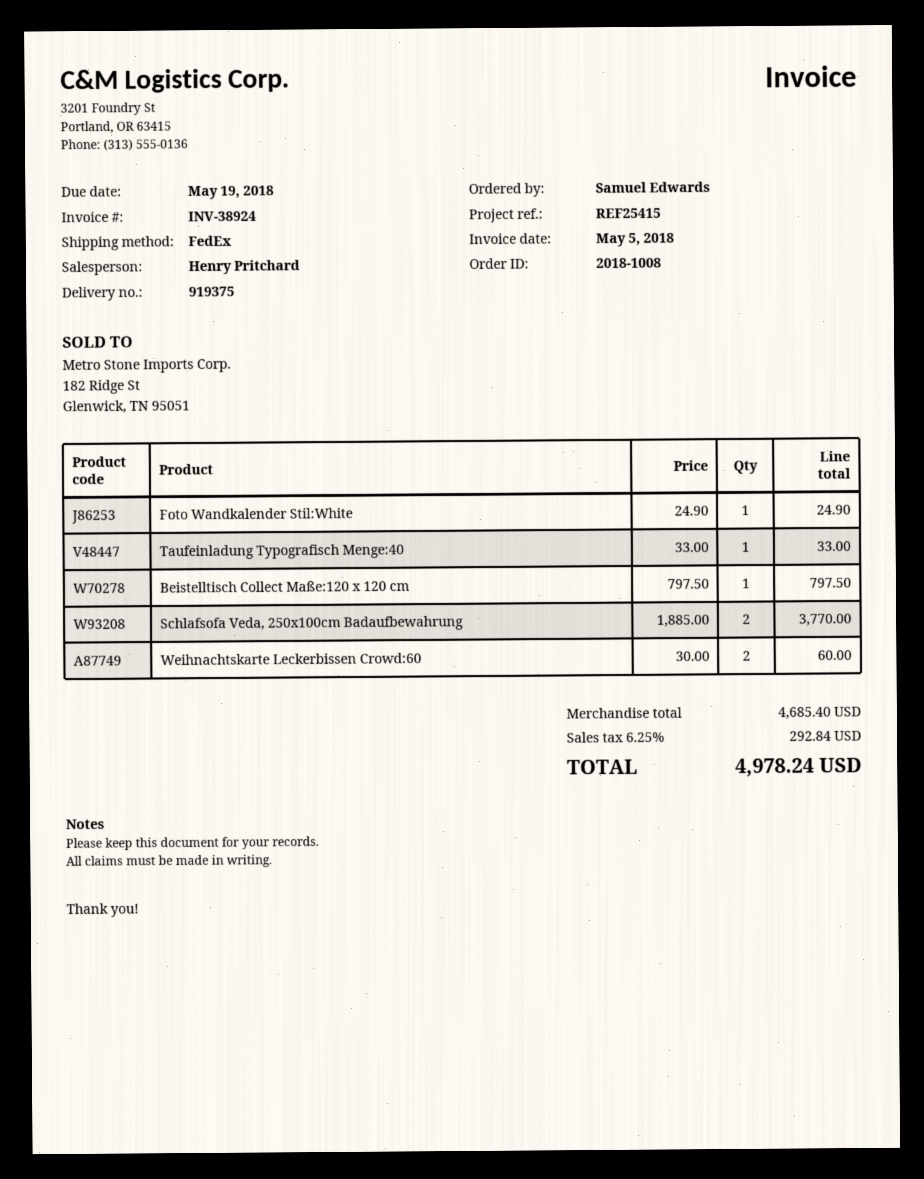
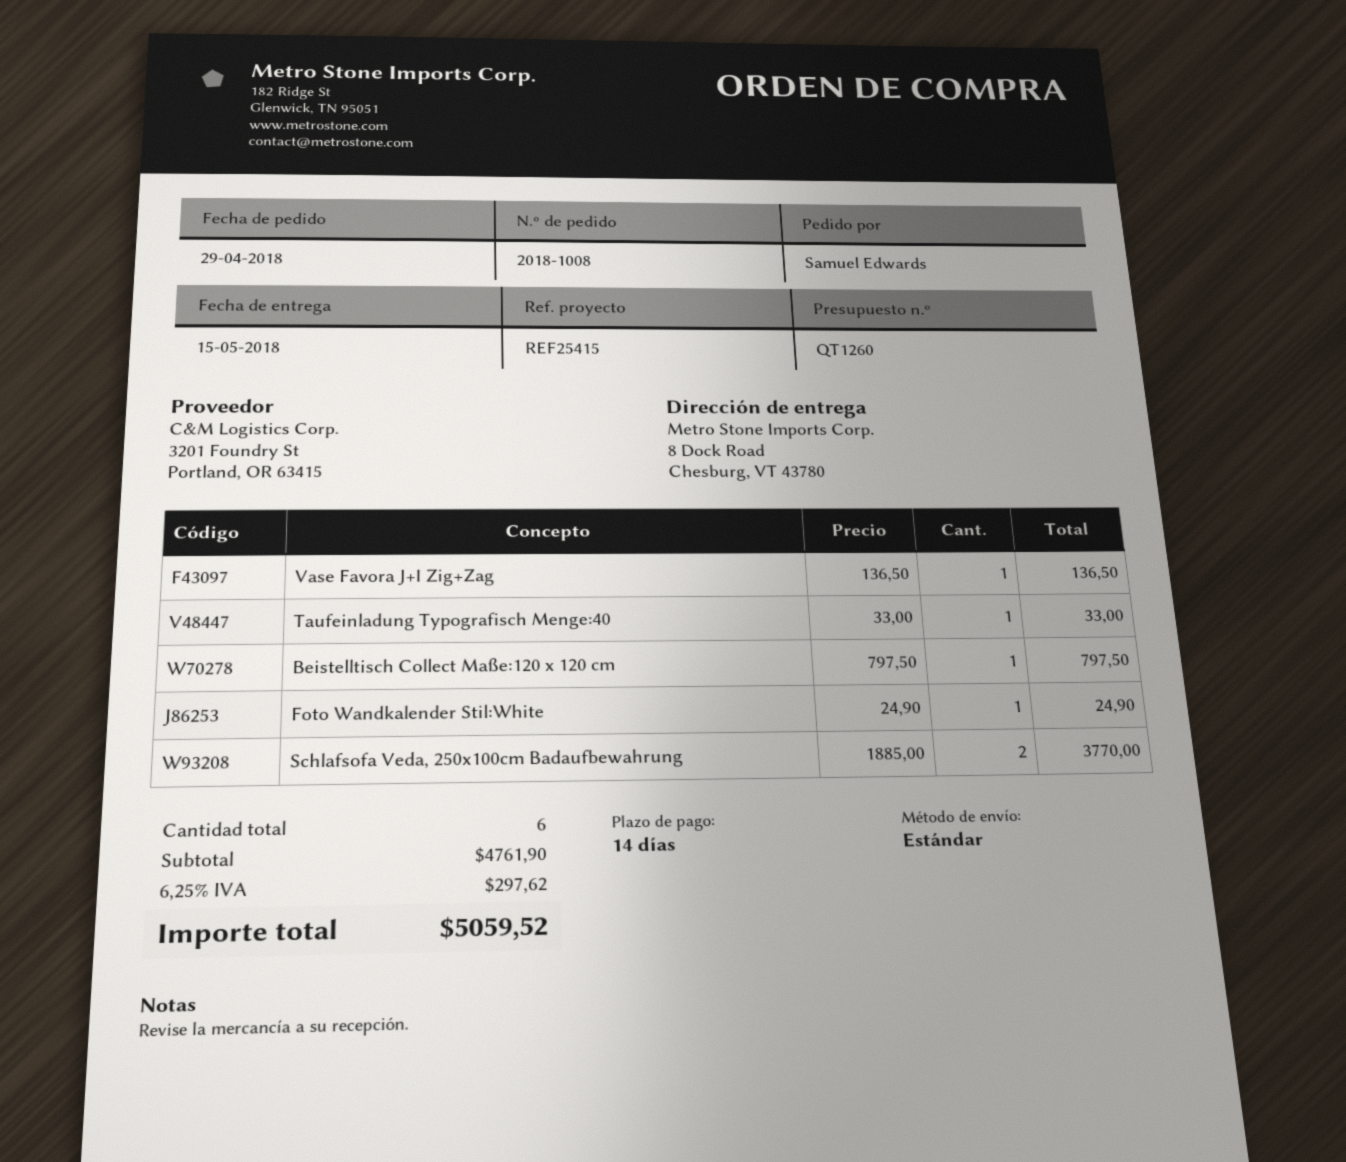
shipping method: FedEx -> standard
Weihnachtskarte Leckerbissen Crowd:60: 2 x 30.00 = 60.00 -> none
Vase Favora J+I Zig+Zag: none -> 1 x 136.50 = 136.50
subtotal: 4685.40 -> 4761.90
tax: 6.25% = 292.84 -> 6.25% = 297.62
total: 4978.24 -> 5059.52

